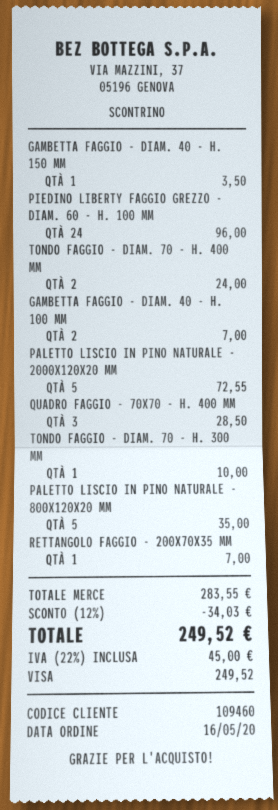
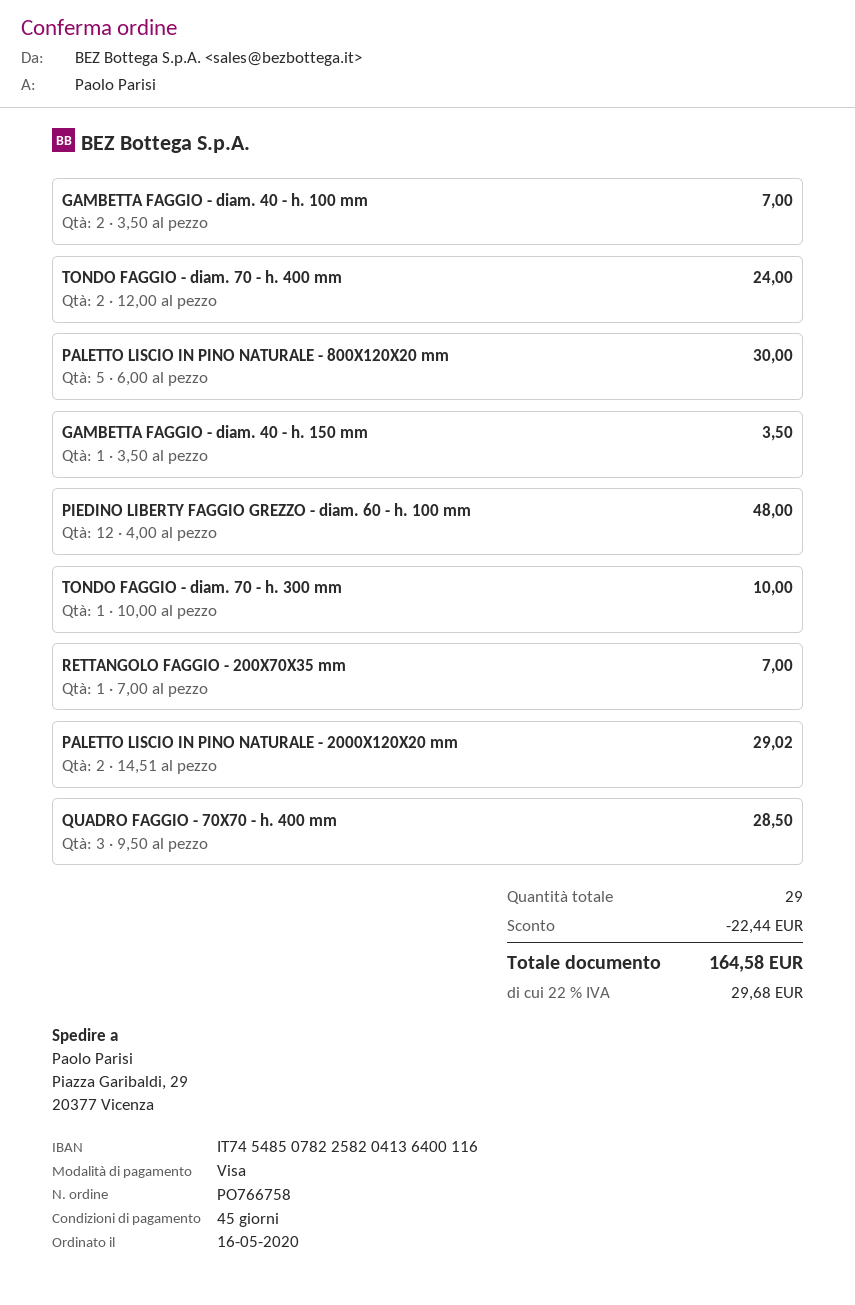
PIEDINO LIBERTY FAGGIO GREZZO - DIAM. 60 - H. 100 MM: 24 for 96.00 -> 12 for 48.00
PALETTO LISCIO IN PINO NATURALE - 2000X120X20 MM: 5 for 72.55 -> 2 for 29.02
PALETTO LISCIO IN PINO NATURALE - 800X120X20 MM: 5 for 35.00 -> 5 for 30.00
discount: 34.03 -> 22.44
tax: 22% = 45.00 -> 22% = 29.68
total: 249.52 -> 164.58

